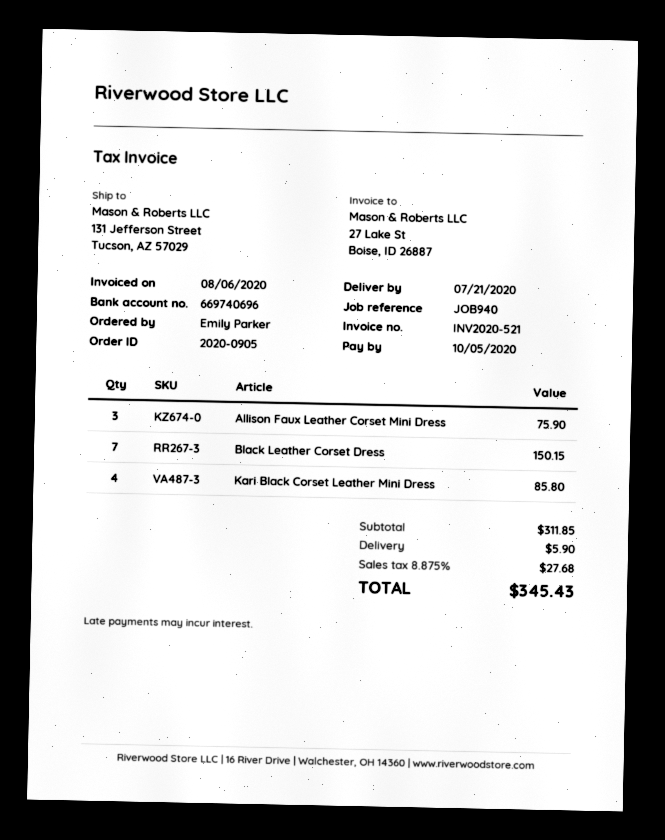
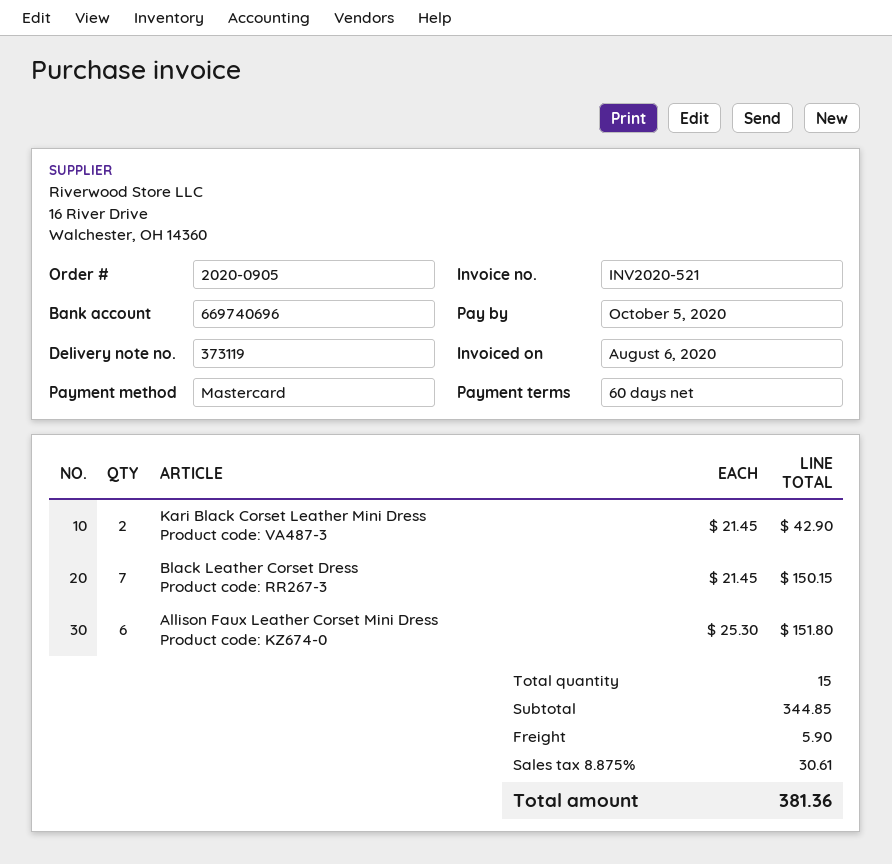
Allison Faux Leather Corset Mini Dress: 3 for 75.90 -> 6 for 151.80
Kari Black Corset Leather Mini Dress: 4 for 85.80 -> 2 for 42.90
subtotal: 311.85 -> 344.85
tax: 8.875% = 27.68 -> 8.875% = 30.61
total: 345.43 -> 381.36

